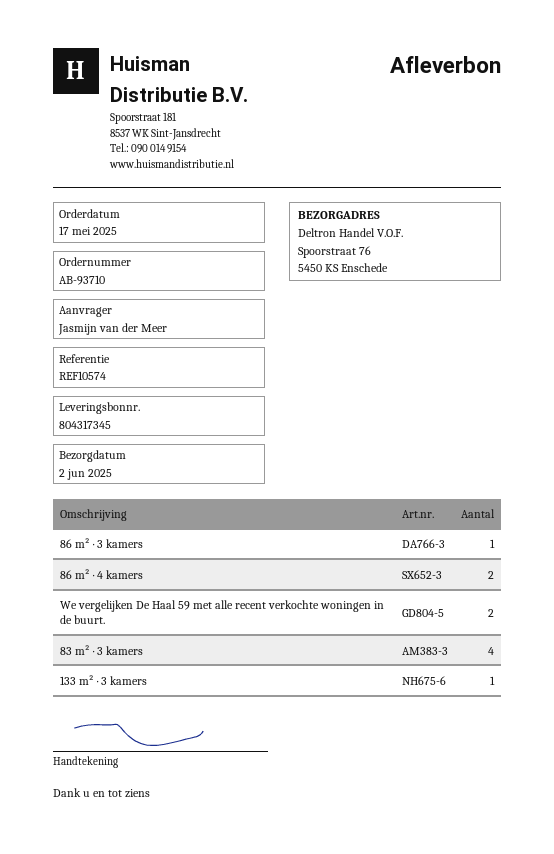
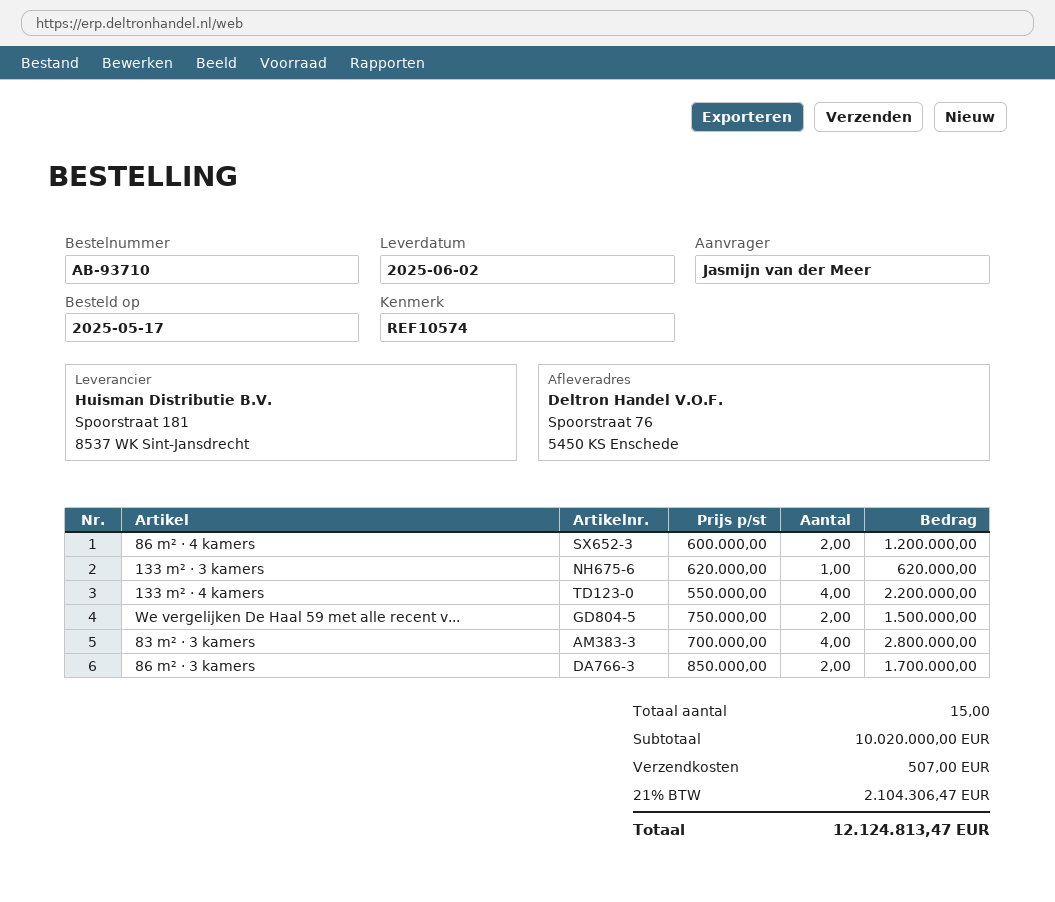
86 m² · 3 kamers: 1 -> 2
133 m² · 4 kamers: none -> 4

